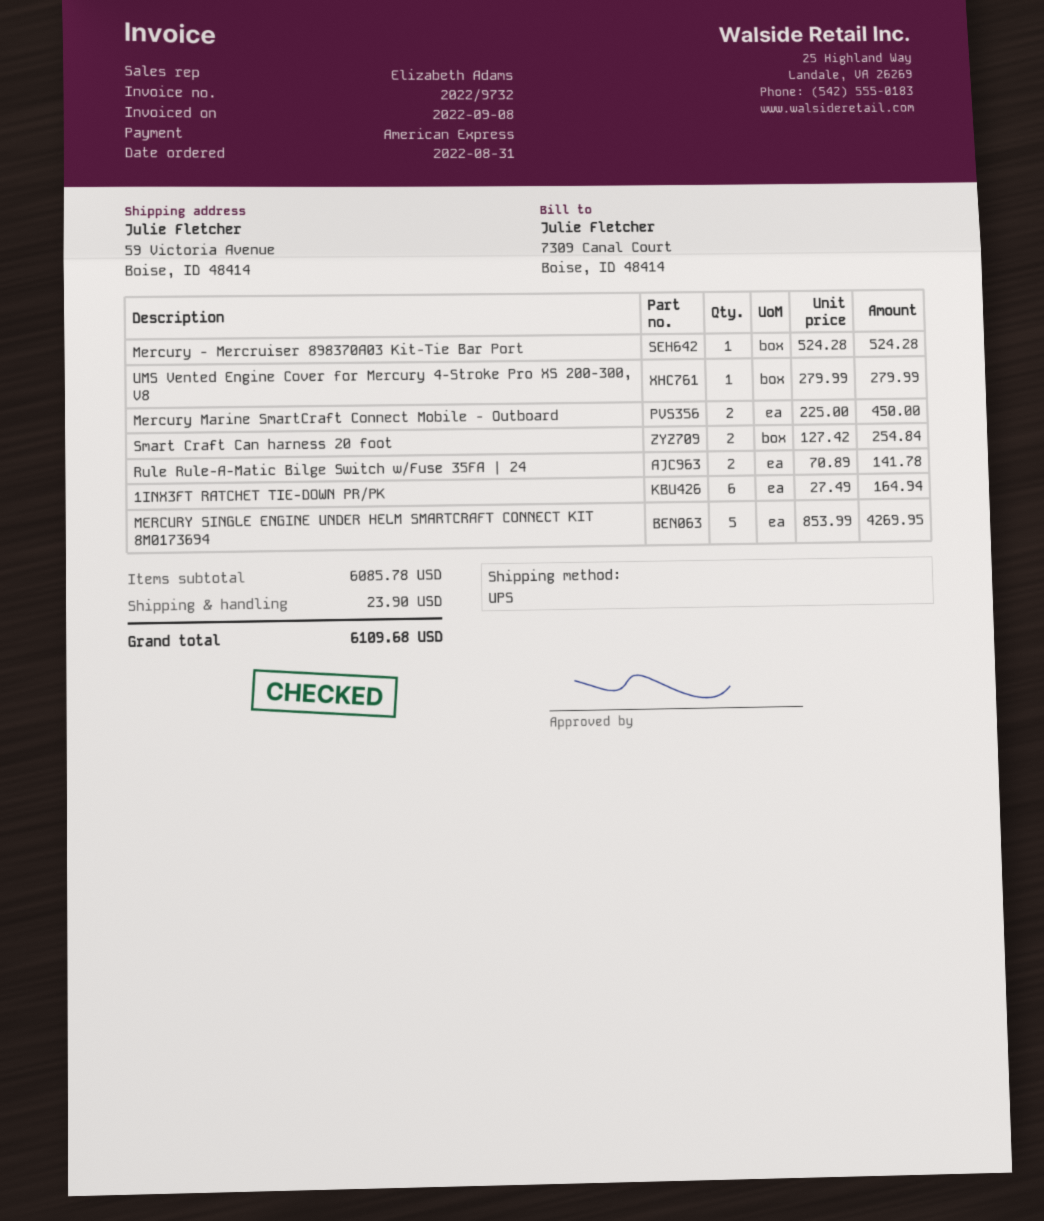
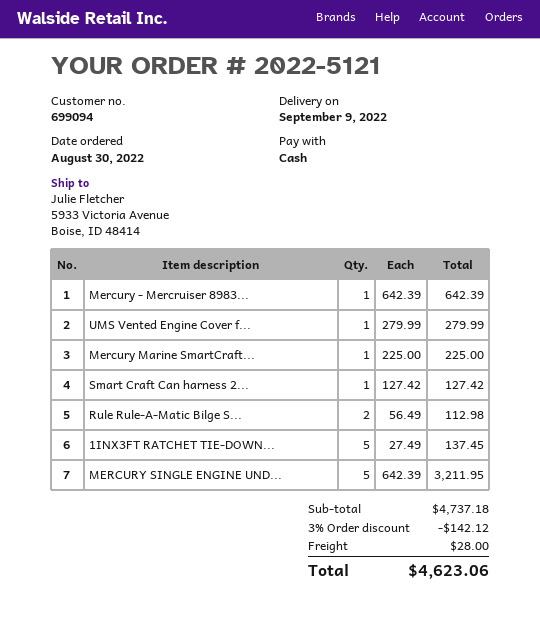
order date: 2022-08-31 -> 2022-08-30
payment method: American Express -> cash
ship to: 59 Victoria Avenue, Boise, ID 48414 -> 5933 Victoria Avenue, Boise, ID 48414
Mercury - Mercruiser 898370A03 Kit-Tie Bar Port: 1 x 524.28 = 524.28 -> 1 x 642.39 = 642.39
Mercury Marine SmartCraft Connect Mobile - Outboard: 2 x 225.00 = 450.00 -> 1 x 225.00 = 225.00
Smart Craft Can harness 20 foot: 2 x 127.42 = 254.84 -> 1 x 127.42 = 127.42
Rule Rule-A-Matic Bilge Switch w/Fuse 35FA | 24: 2 x 70.89 = 141.78 -> 2 x 56.49 = 112.98
1INX3FT RATCHET TIE-DOWN PR/PK: 6 x 27.49 = 164.94 -> 5 x 27.49 = 137.45
MERCURY SINGLE ENGINE UNDER HELM SMARTCRAFT CONNECT KIT 8M0173694: 5 x 853.99 = 4269.95 -> 5 x 642.39 = 3211.95
subtotal: 6085.78 -> 4737.18
discount: none -> 3% = 142.12
shipping: 23.90 -> 28.00
total: 6109.68 -> 4623.06

